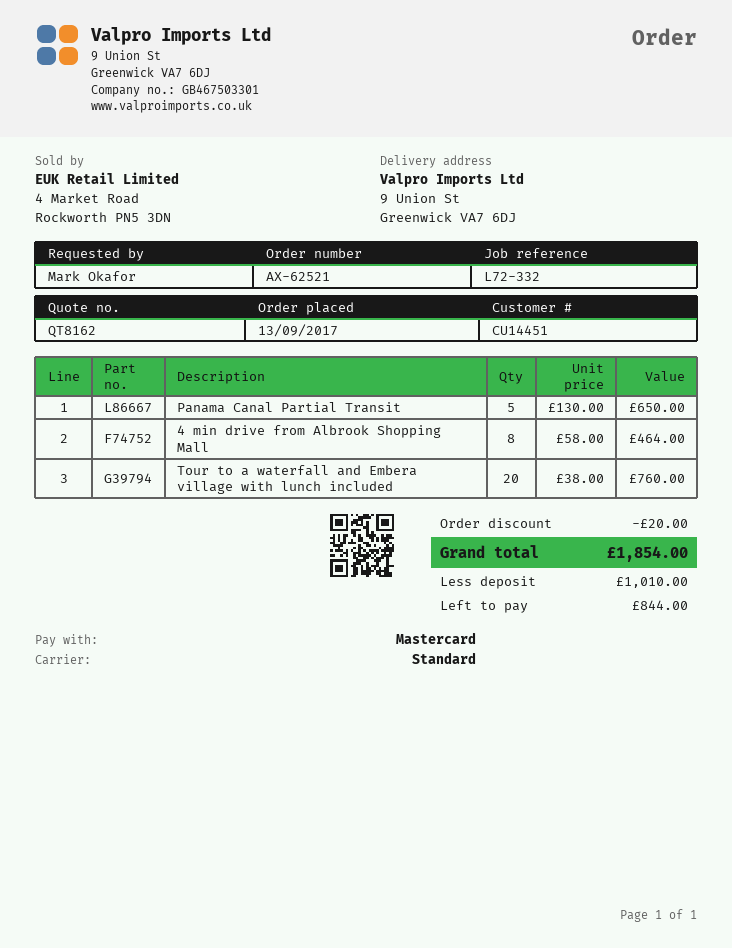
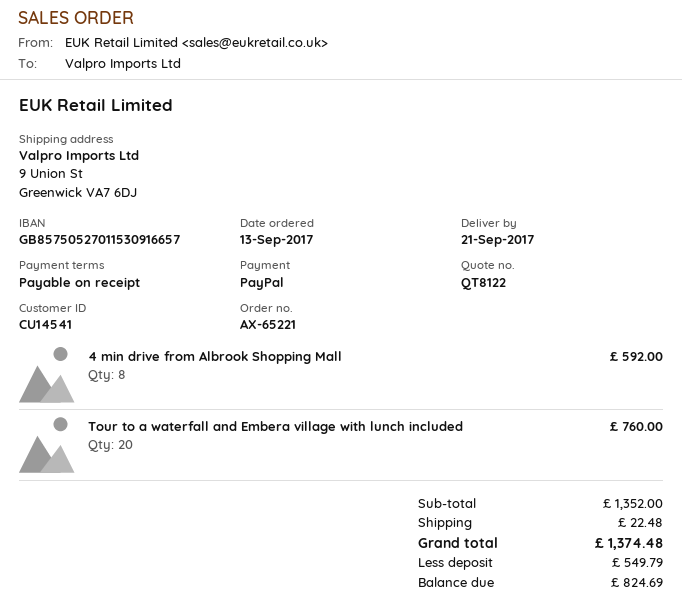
quote number: QT8162 -> QT8122
order number: AX-62521 -> AX-65221
customer number: CU14451 -> CU14541
payment method: Mastercard -> PayPal
Panama Canal Partial Transit: 5 for 650.00 -> none
4 min drive from Albrook Shopping Mall: 8 for 464.00 -> 8 for 592.00
discount: 20.00 -> none
shipping: none -> 22.48
total: 1854.00 -> 1374.48
deposit: 1010.00 -> 549.79
balance: 844.00 -> 824.69

